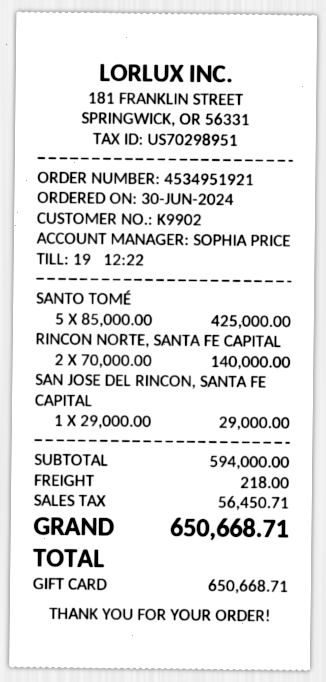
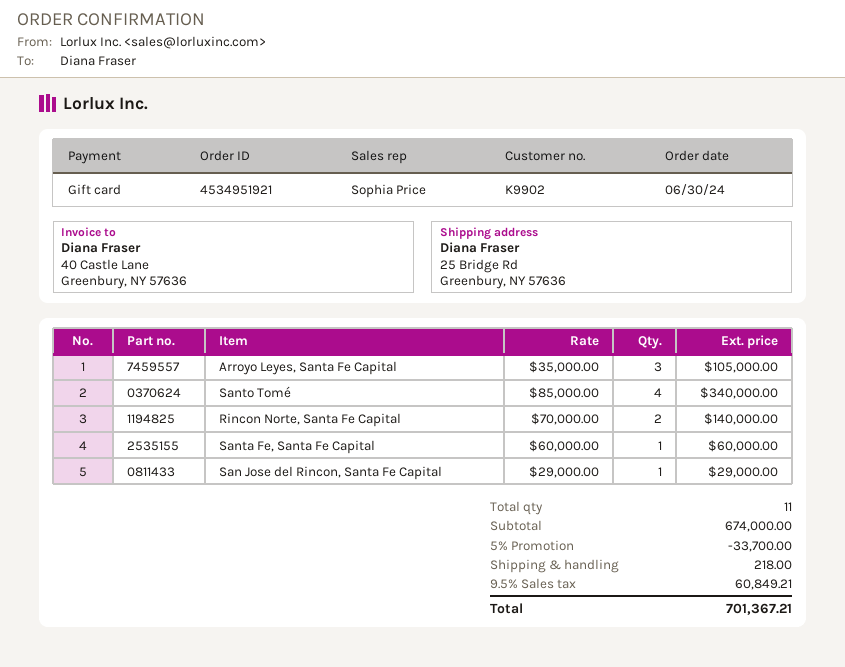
SANTO TOMÉ: 5 x 85000.00 = 425000.00 -> 4 x 85000.00 = 340000.00
Arroyo Leyes, Santa Fe Capital: none -> 3 x 35000.00 = 105000.00
Santa Fe, Santa Fe Capital: none -> 1 x 60000.00 = 60000.00
subtotal: 594000.00 -> 674000.00
discount: none -> 5% = 33700.00
tax: 56450.71 -> 60849.21
total: 650668.71 -> 701367.21

